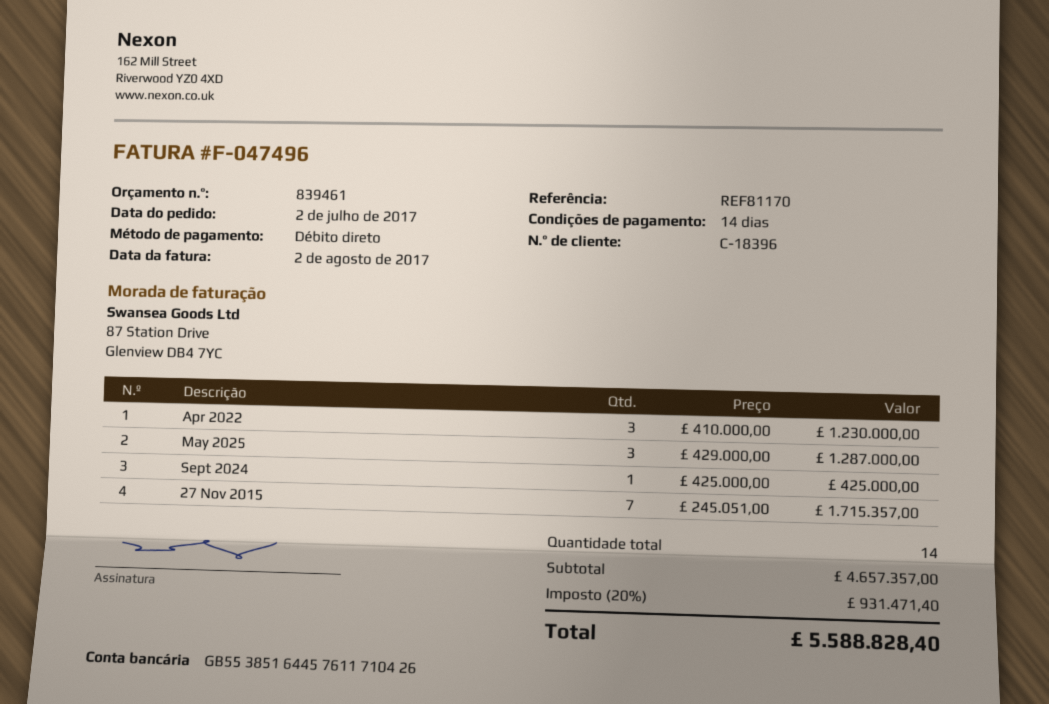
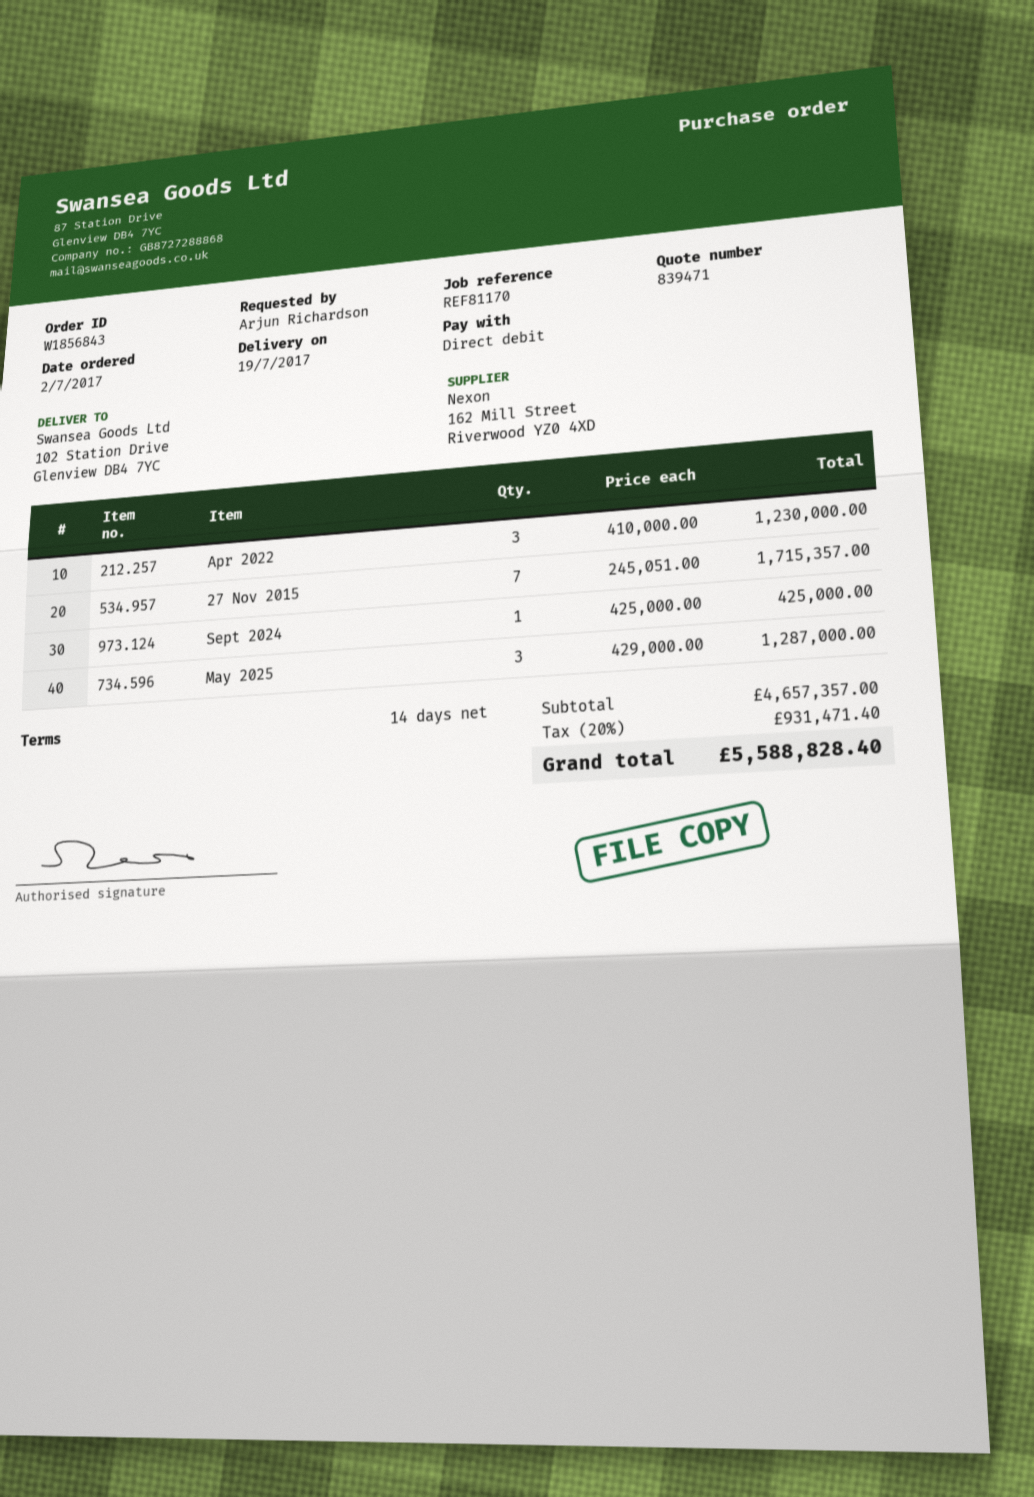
quote number: 839461 -> 839471

